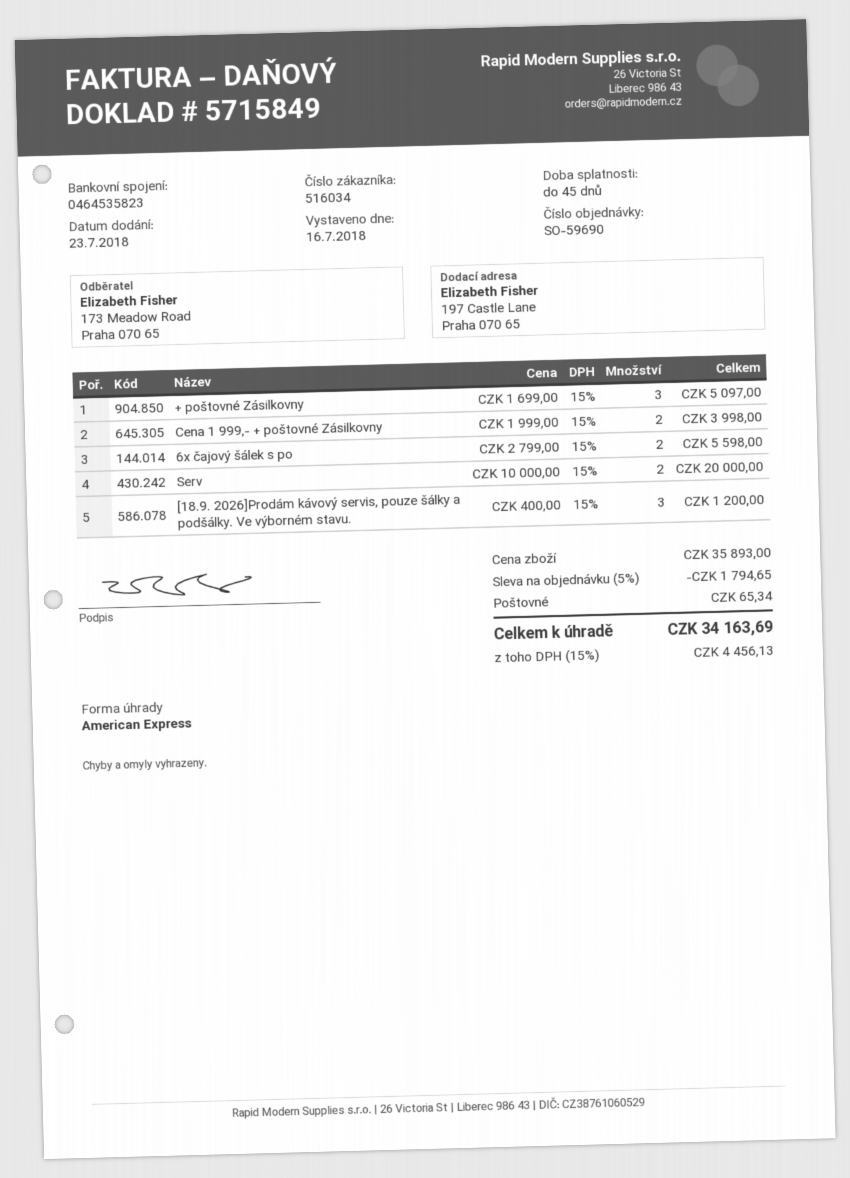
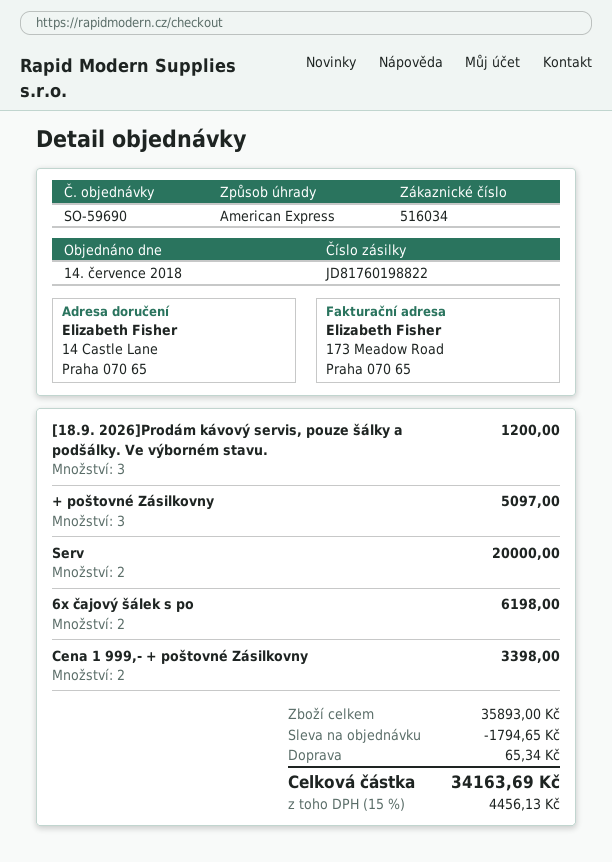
ship to: 197 Castle Lane, Praha 070 65 -> 14 Castle Lane, Praha 070 65
Cena 1 999,- + poštovné Zásilkovny: 2 for 3998.00 -> 2 for 3398.00
6x čajový šálek s po: 2 for 5598.00 -> 2 for 6198.00

